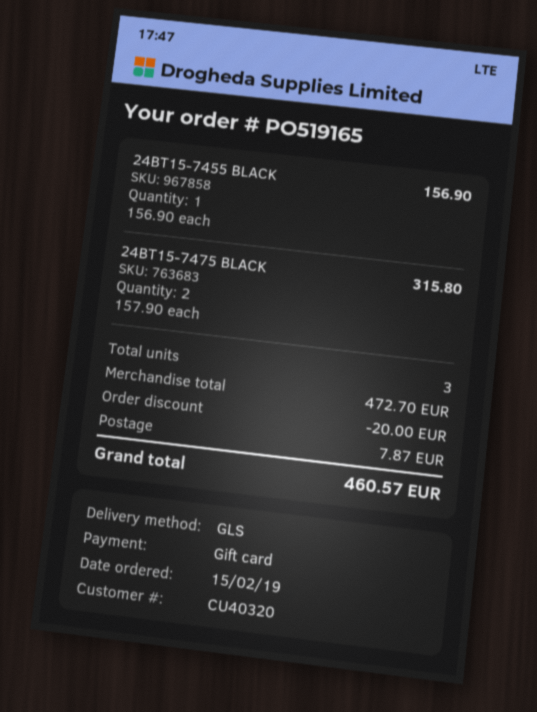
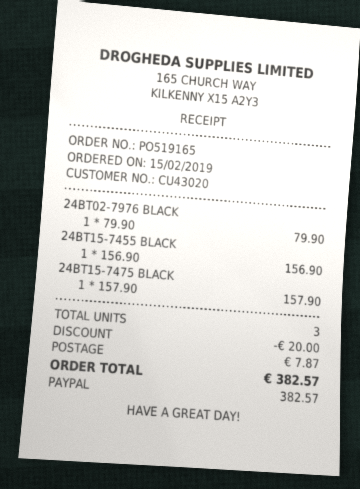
customer number: CU40320 -> CU43020
payment method: gift card -> PayPal
24BT15-7475 BLACK: 2 x 157.90 = 315.80 -> 1 x 157.90 = 157.90
24BT02-7976 BLACK: none -> 1 x 79.90 = 79.90
total: 460.57 -> 382.57

